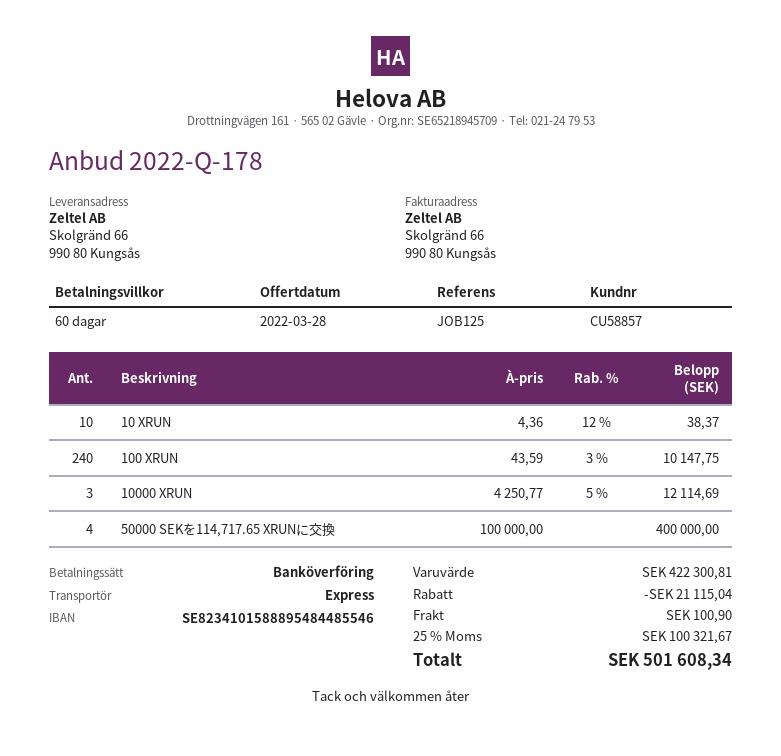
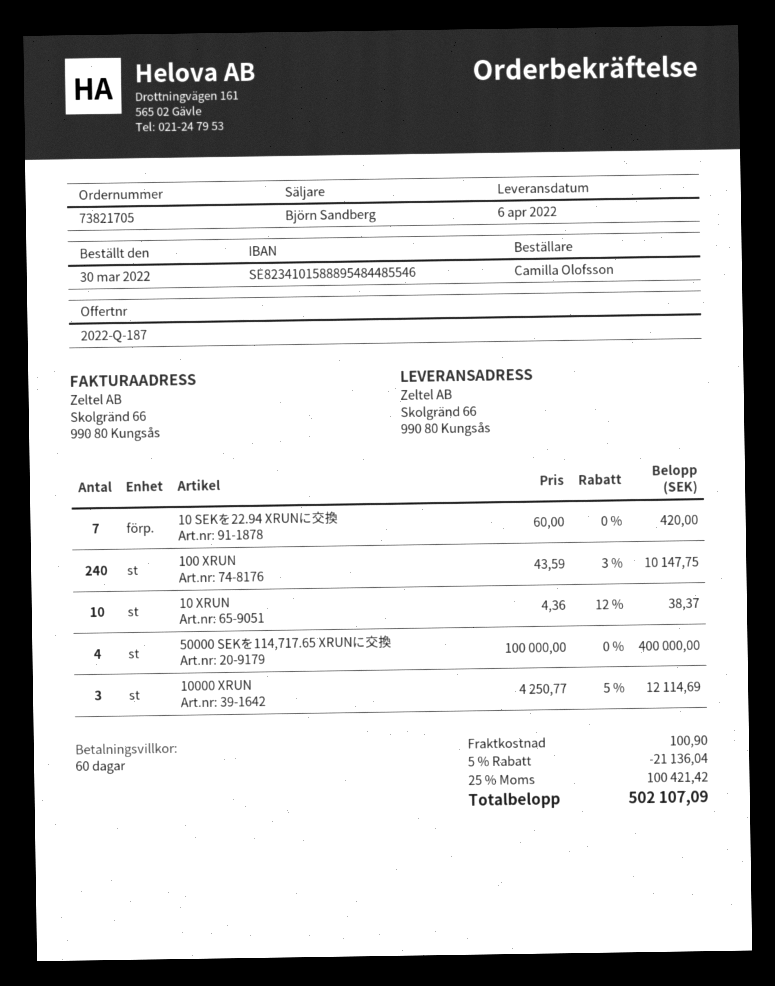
quote number: 2022-Q-178 -> 2022-Q-187
10 SEKを22.94 XRUNに交換: none -> 7 x 60.00 = 420.00
discount: 21115.04 -> 21136.04
tax: 25% = 100321.67 -> 25% = 100421.42
total: 501608.34 -> 502107.09

